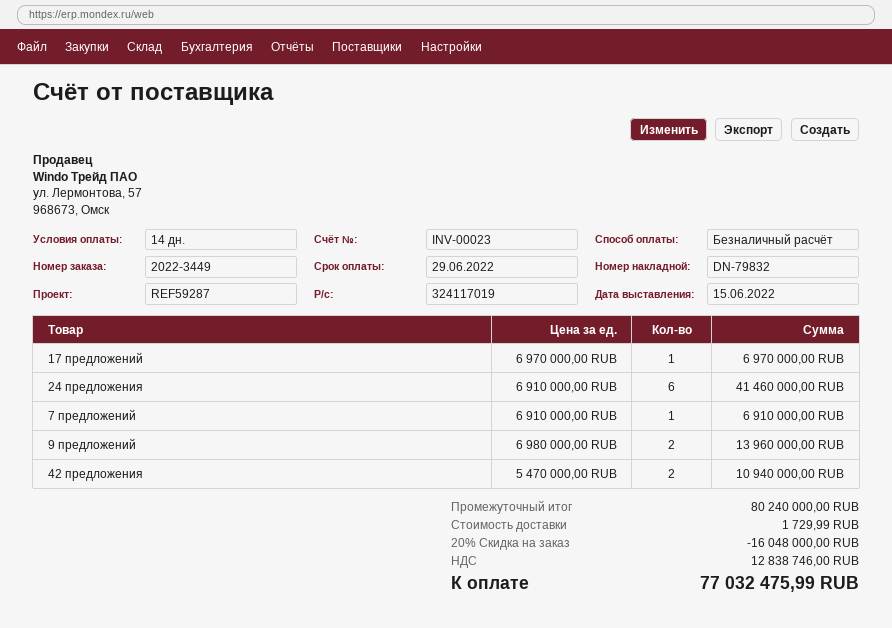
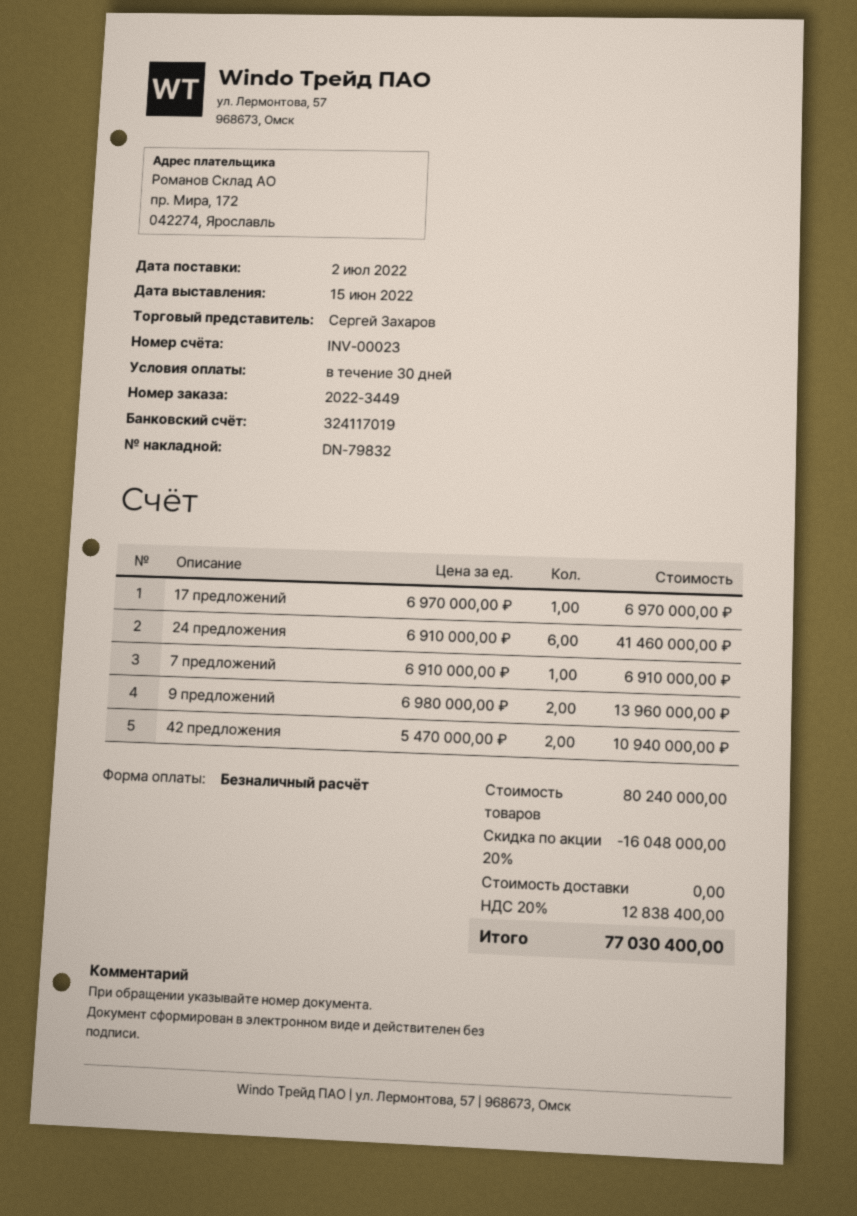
payment terms: 14 days -> 30 days
shipping: 1729.99 -> 0.00
tax: 12838746.00 -> 12838400.00
total: 77032475.99 -> 77030400.00

